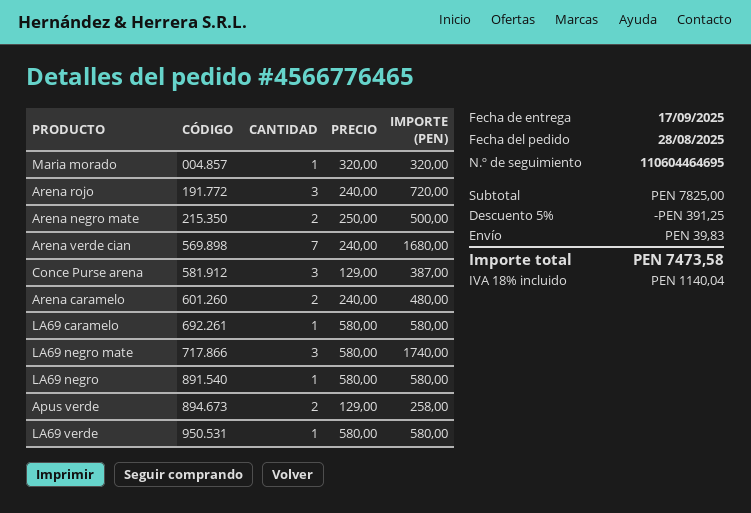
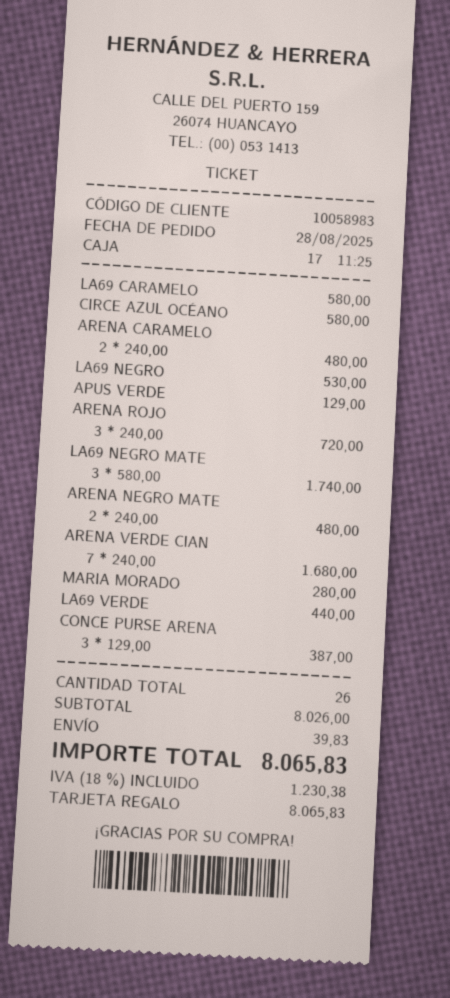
Maria morado: 1 x 320.00 = 320.00 -> 1 x 280.00 = 280.00
Arena negro mate: 2 x 250.00 = 500.00 -> 2 x 240.00 = 480.00
LA69 negro: 1 x 580.00 = 580.00 -> 1 x 530.00 = 530.00
Apus verde: 2 x 129.00 = 258.00 -> 1 x 129.00 = 129.00
LA69 verde: 1 x 580.00 = 580.00 -> 1 x 440.00 = 440.00
CIRCE AZUL OCÉANO: none -> 1 x 580.00 = 580.00
subtotal: 7825.00 -> 8026.00
discount: 5% = 391.25 -> none
tax: 18% = 1140.04 -> 18% = 1230.38
total: 7473.58 -> 8065.83

